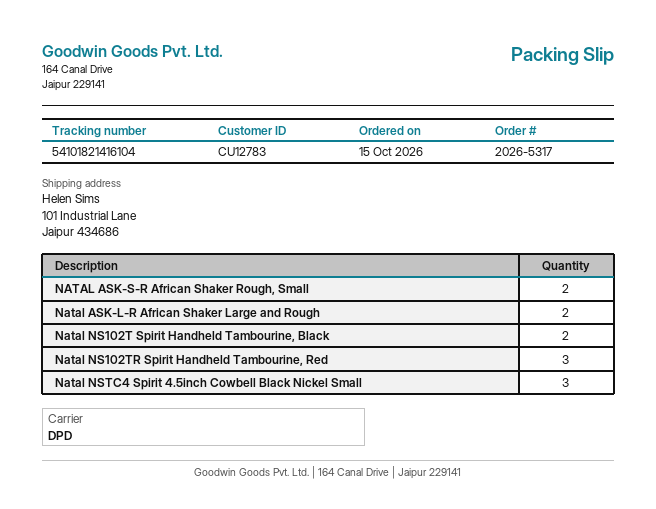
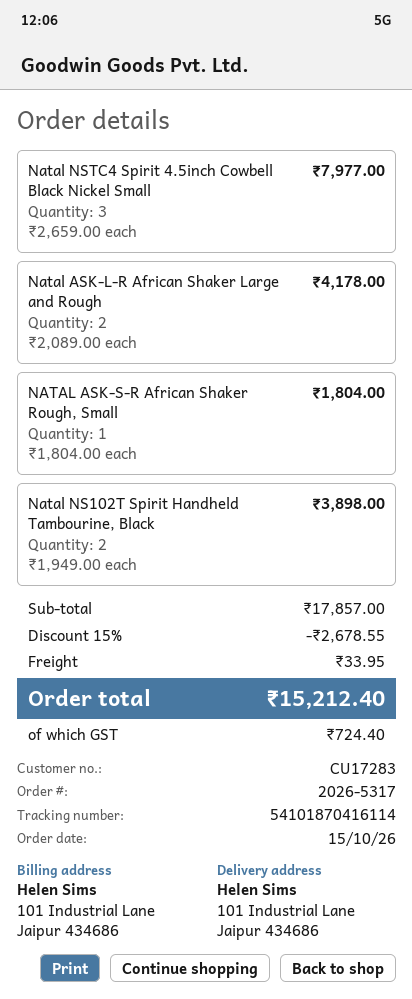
customer number: CU12783 -> CU17283
tracking number: 54101821416104 -> 54101870416114
NATAL ASK-S-R African Shaker Rough, Small: 2 -> 1
Natal NS102TR Spirit Handheld Tambourine, Red: 3 -> none

